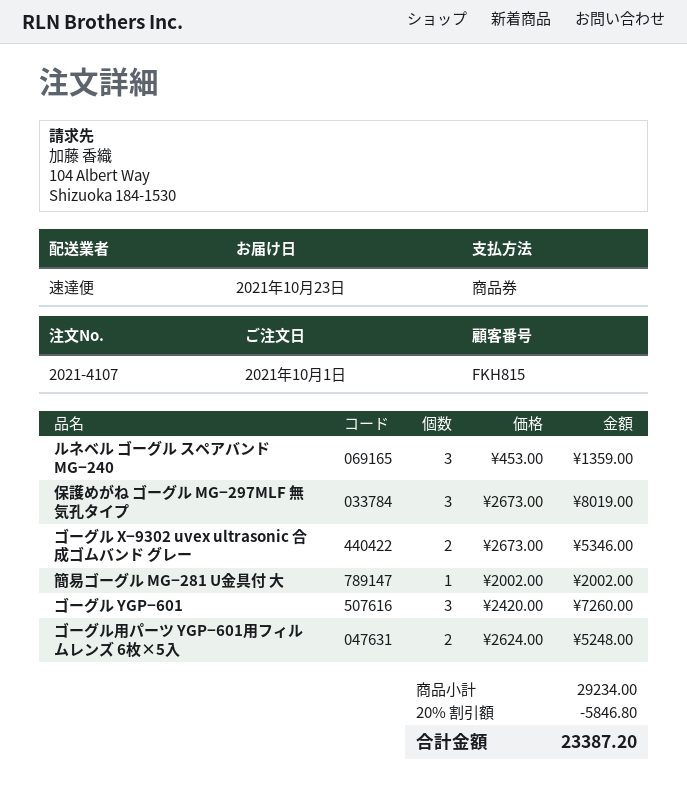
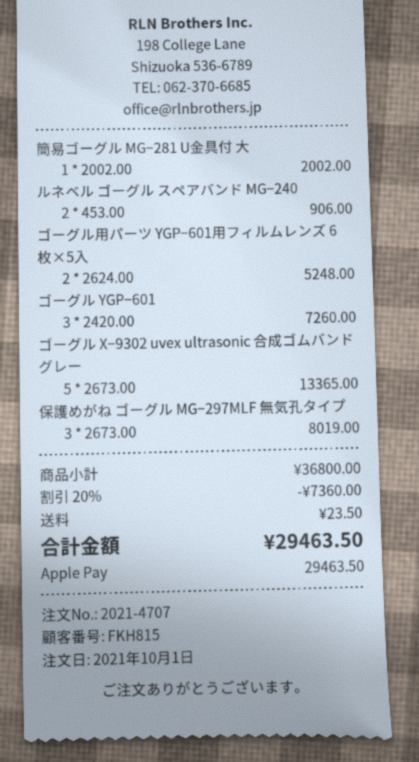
order number: 2021-4107 -> 2021-4707
payment method: gift card -> Apple Pay
ルネベル ゴーグル スペアバンド MG−240: 3 x 453.00 = 1359.00 -> 2 x 453.00 = 906.00
ゴーグル X−9302 uvex ultrasonic 合成ゴムバンド グレー: 2 x 2673.00 = 5346.00 -> 5 x 2673.00 = 13365.00
subtotal: 29234.00 -> 36800.00
discount: 20% = 5846.80 -> 20% = 7360.00
shipping: none -> 23.50
total: 23387.20 -> 29463.50

